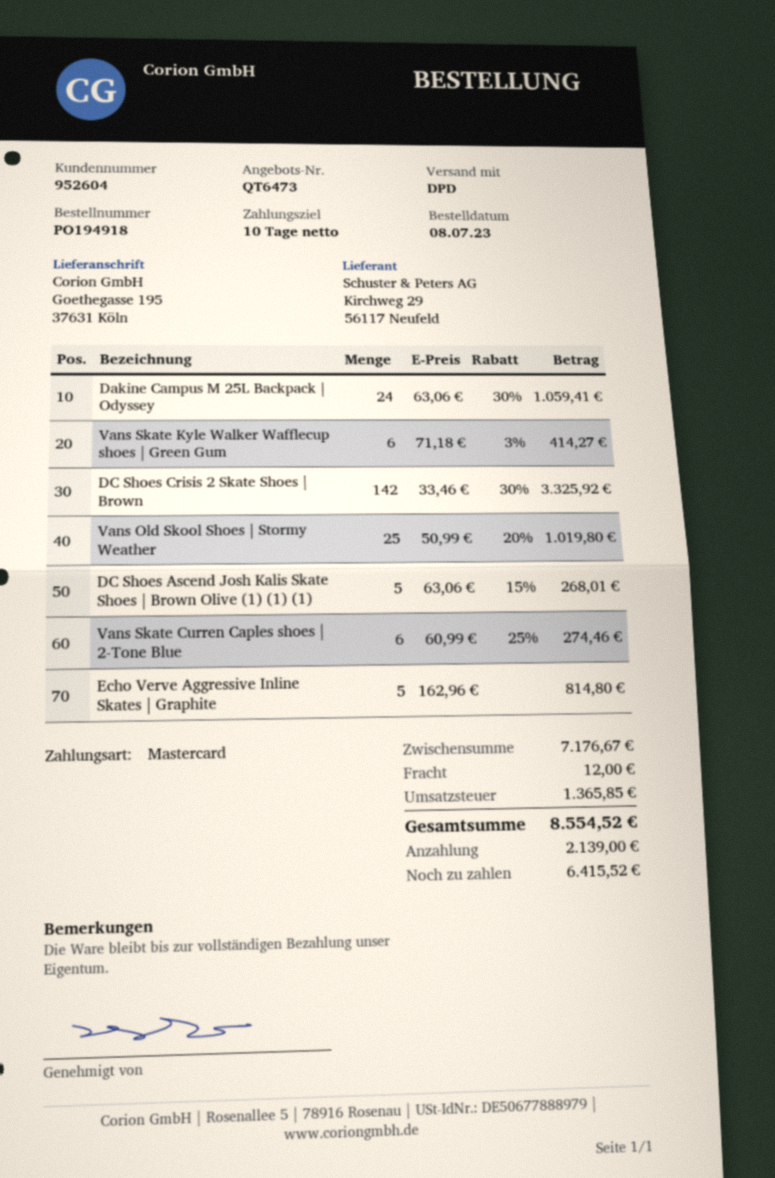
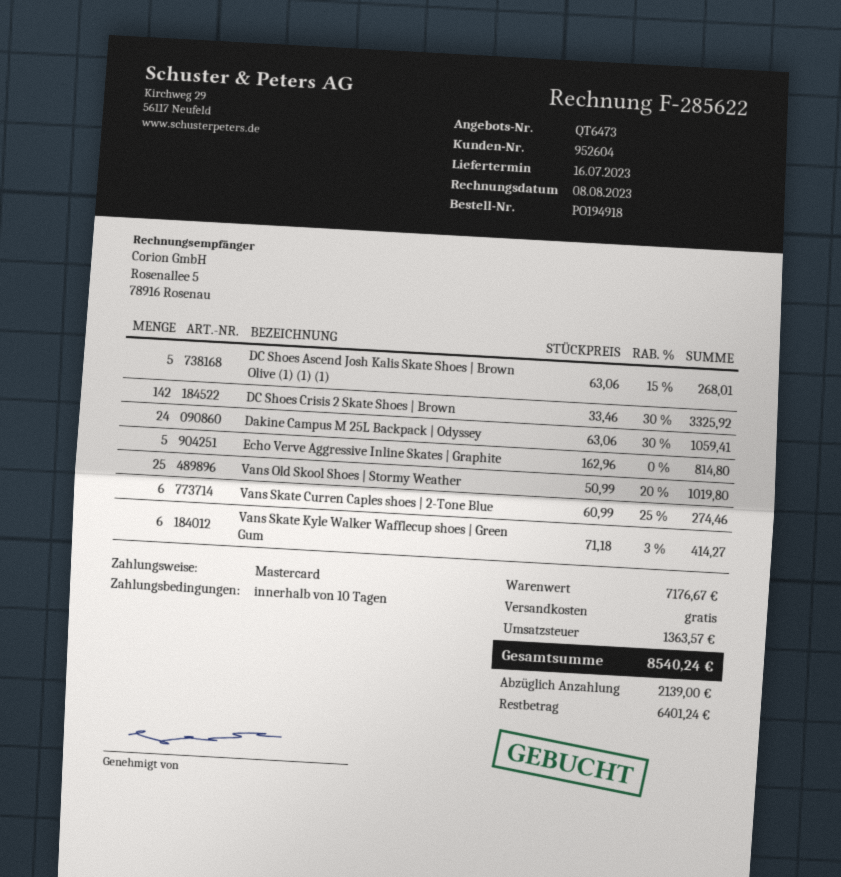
shipping: 12.00 -> 0.00
tax: 1365.85 -> 1363.57
total: 8554.52 -> 8540.24
balance: 6415.52 -> 6401.24

